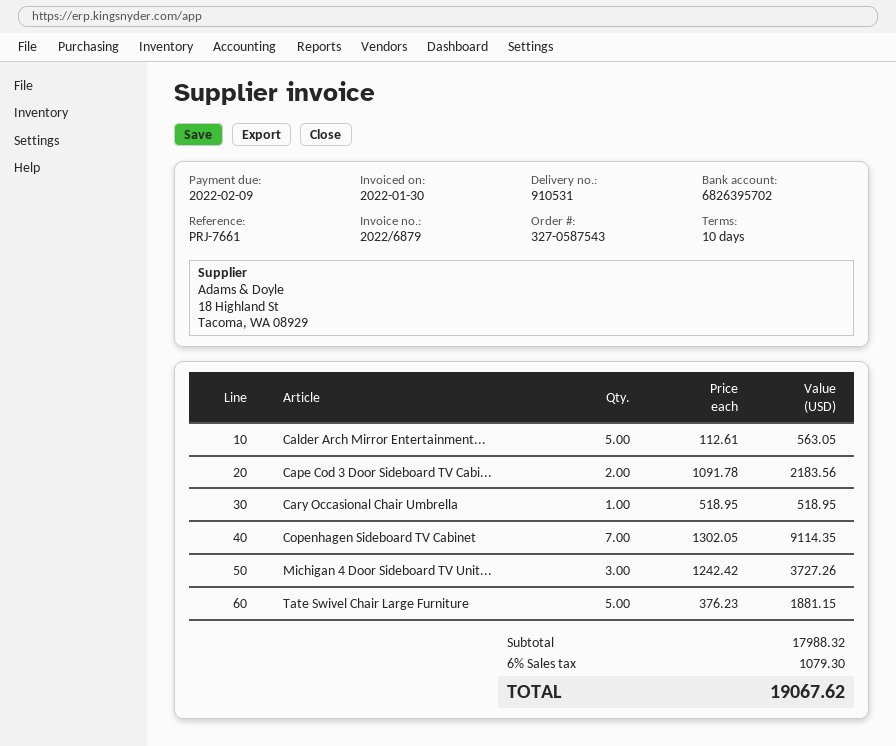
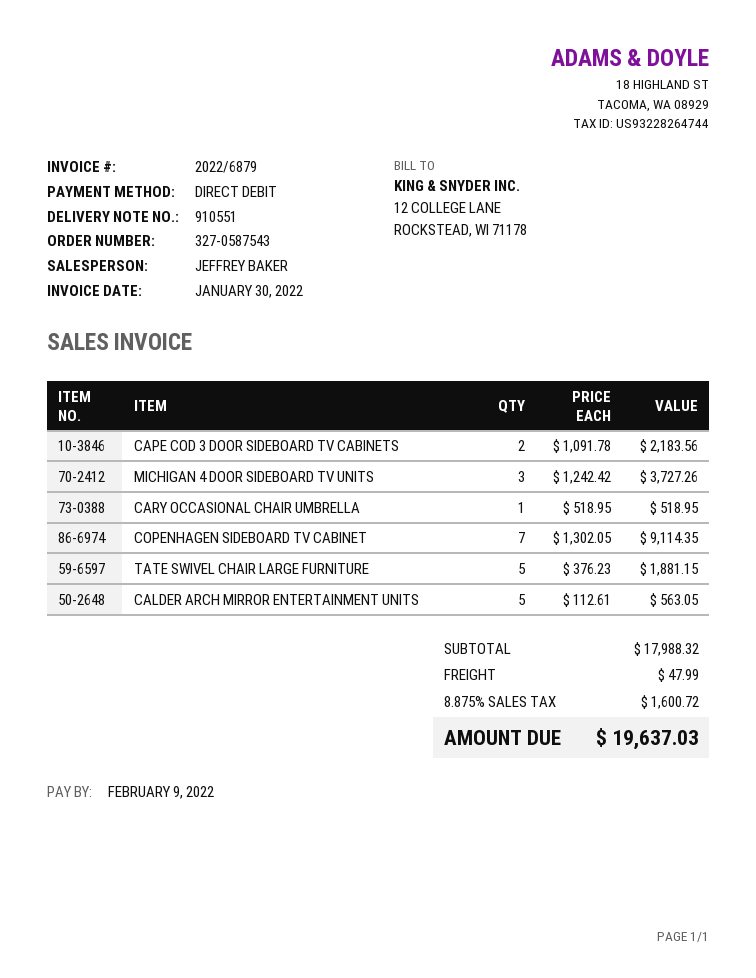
delivery note number: 910531 -> 910551
shipping: none -> 47.99
tax: 6% = 1079.30 -> 8.875% = 1600.72
total: 19067.62 -> 19637.03

